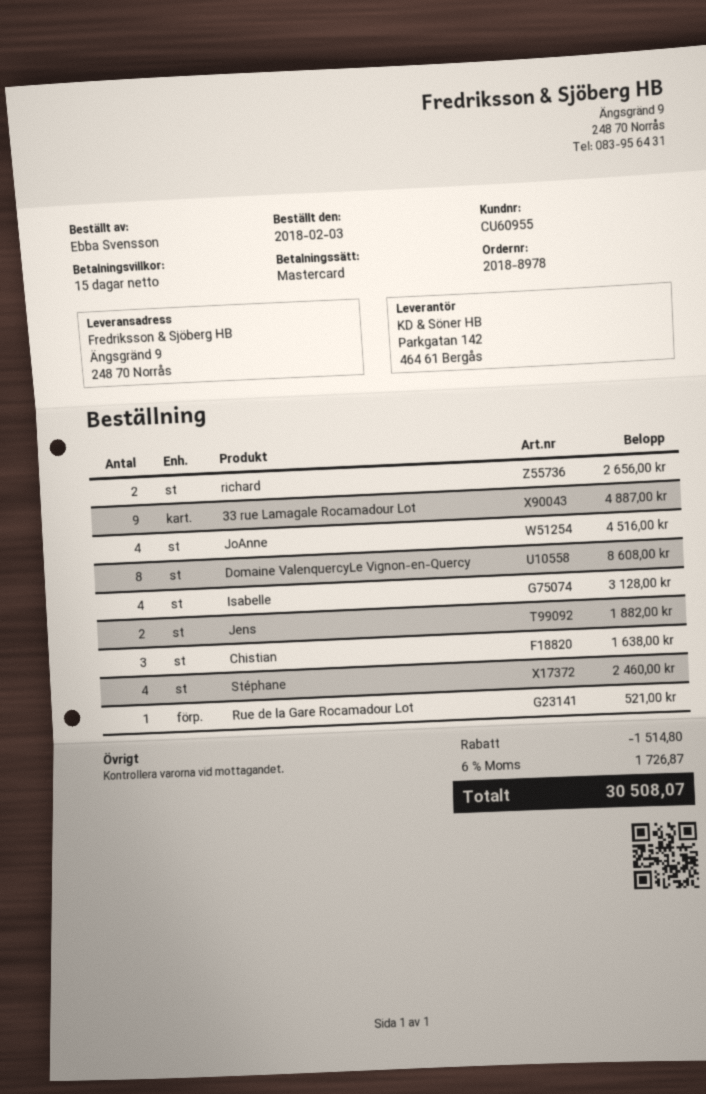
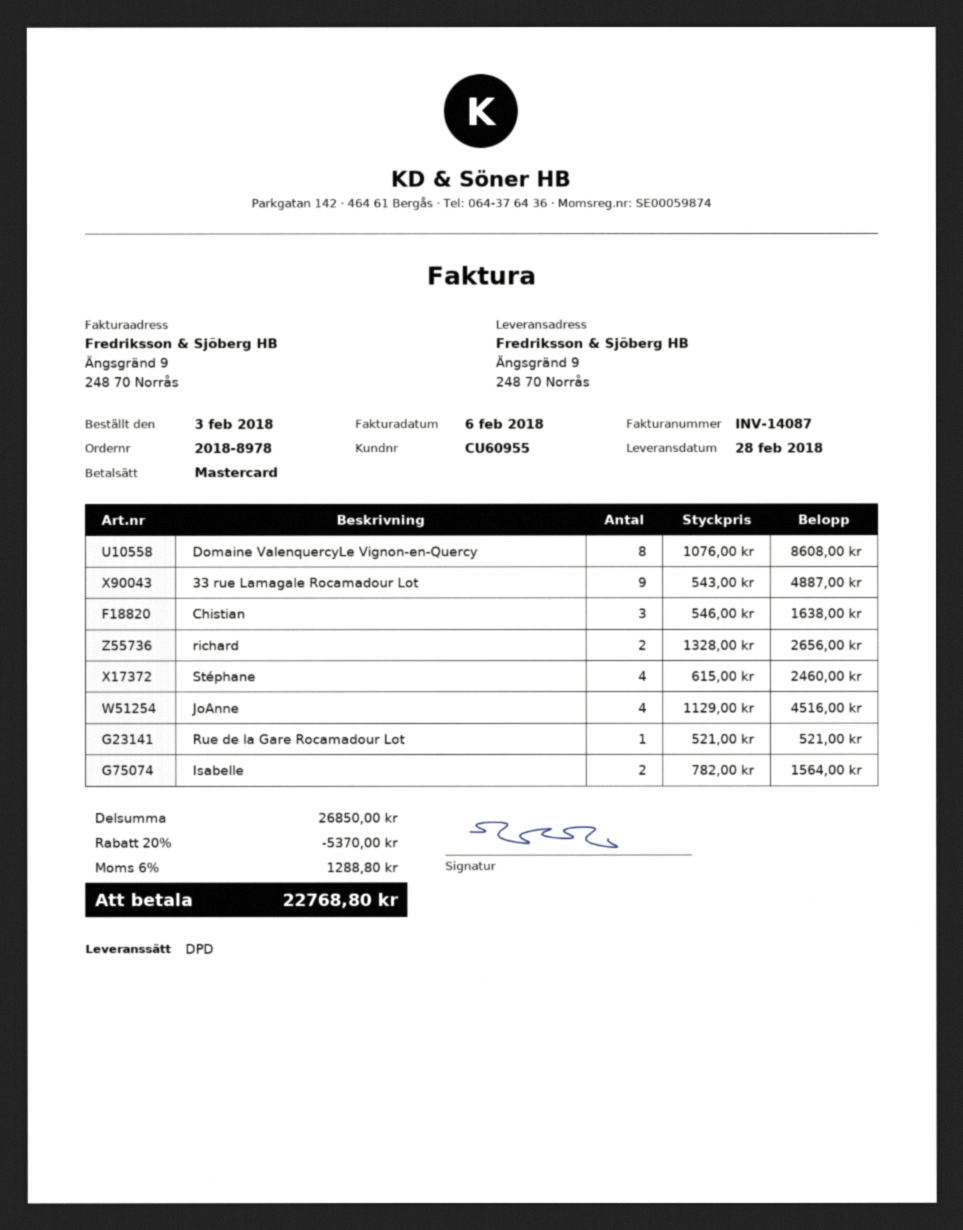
Isabelle: 4 for 3128.00 -> 2 for 1564.00
Jens: 2 for 1882.00 -> none
discount: 1514.80 -> 5370.00
tax: 6% = 1726.87 -> 6% = 1288.80
total: 30508.07 -> 22768.80

